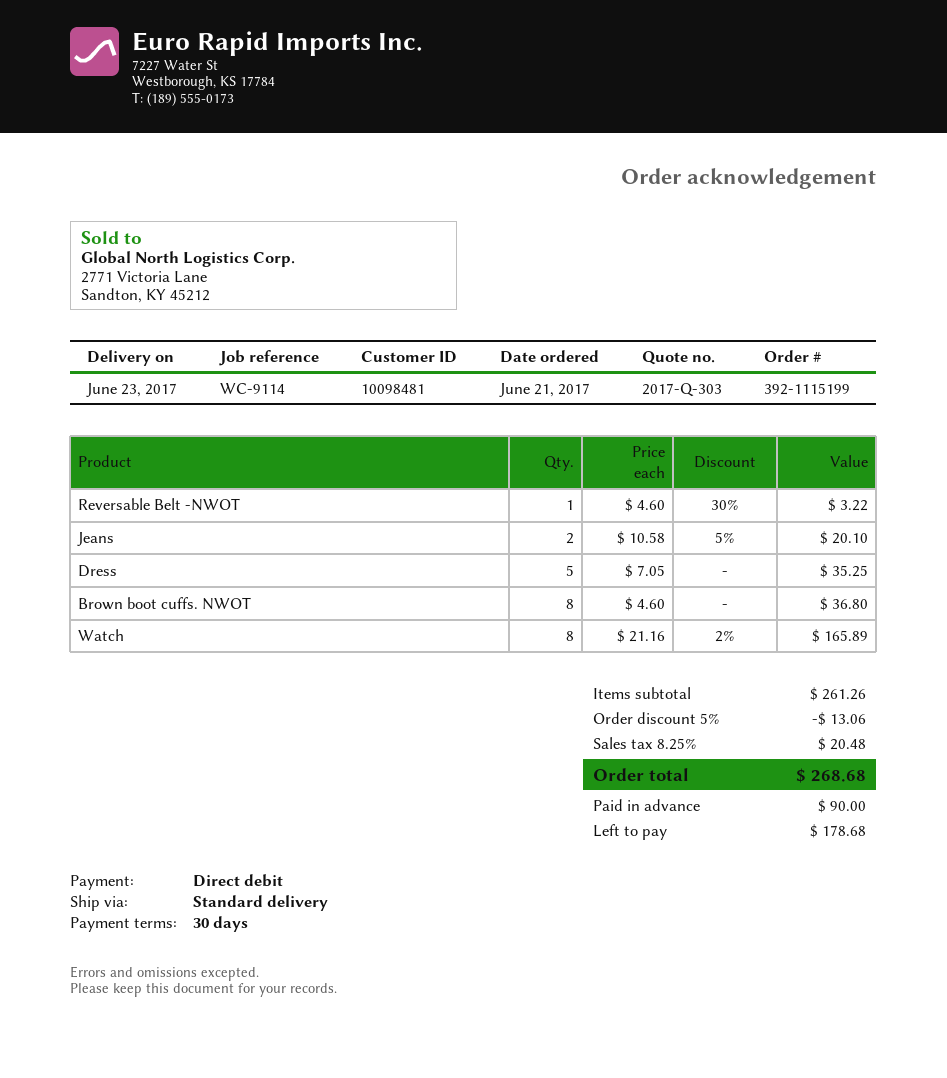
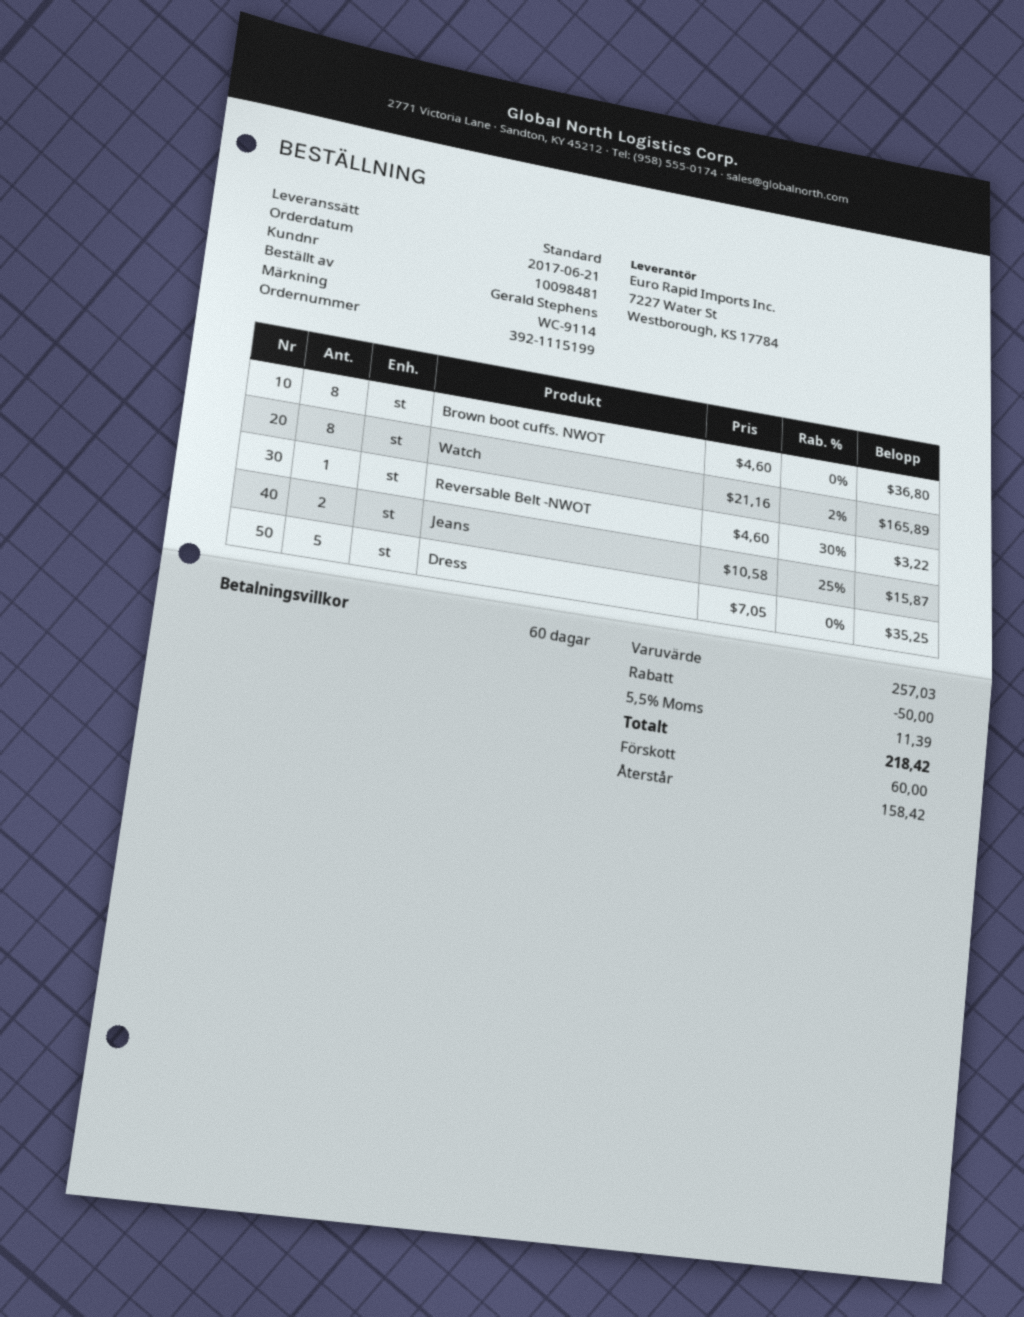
payment terms: 30 days -> 60 days
Jeans: 2 x 10.58 - 5% = 20.10 -> 2 x 10.58 - 25% = 15.87
subtotal: 261.26 -> 257.03
discount: 13.06 -> 50.00
tax: 8.25% = 20.48 -> 5.5% = 11.39
total: 268.68 -> 218.42
deposit: 90.00 -> 60.00
balance: 178.68 -> 158.42

